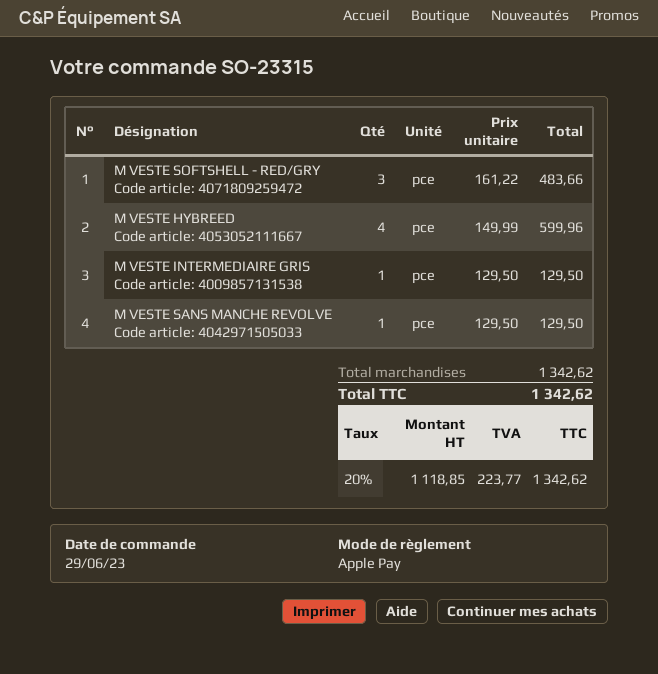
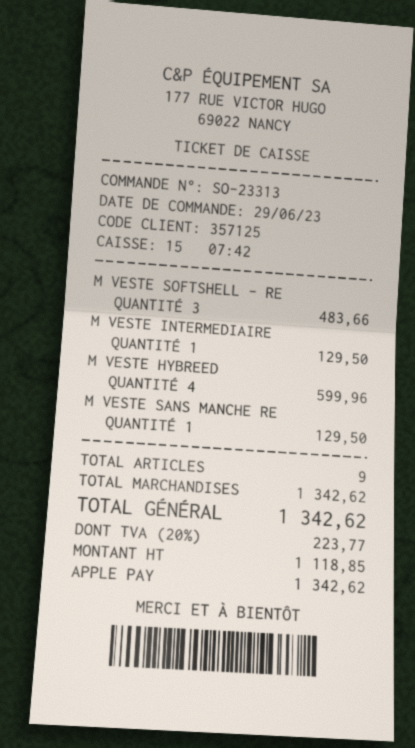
order number: SO-23315 -> SO-23313

